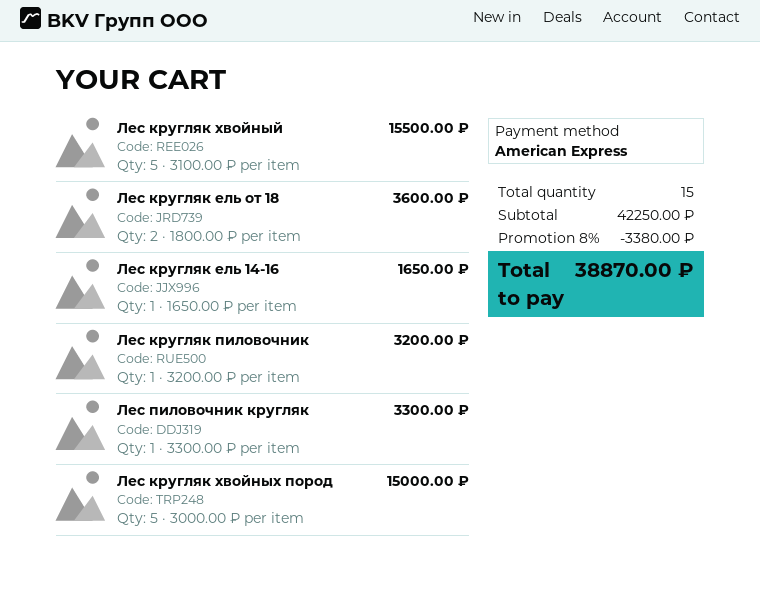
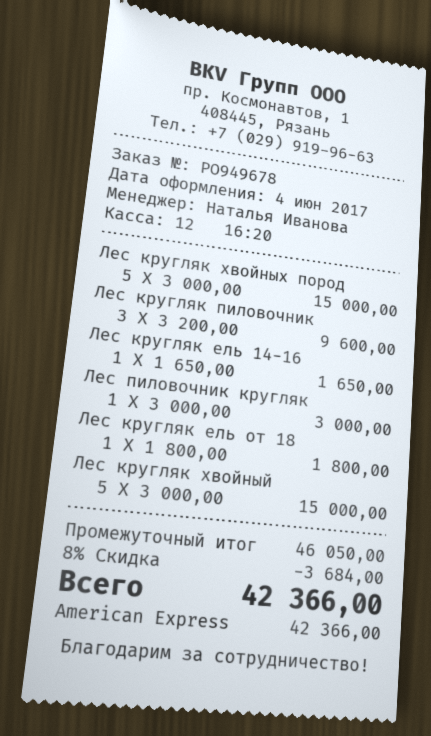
Лес кругляк хвойный: 5 x 3100.00 = 15500.00 -> 5 x 3000.00 = 15000.00
Лес кругляк ель от 18: 2 x 1800.00 = 3600.00 -> 1 x 1800.00 = 1800.00
Лес кругляк пиловочник: 1 x 3200.00 = 3200.00 -> 3 x 3200.00 = 9600.00
Лес пиловочник кругляк: 1 x 3300.00 = 3300.00 -> 1 x 3000.00 = 3000.00
subtotal: 42250.00 -> 46050.00
discount: 8% = 3380.00 -> 8% = 3684.00
total: 38870.00 -> 42366.00

